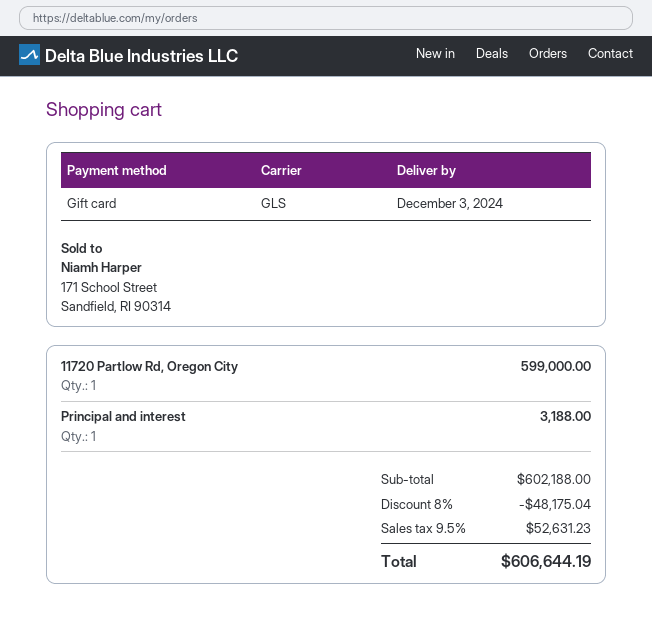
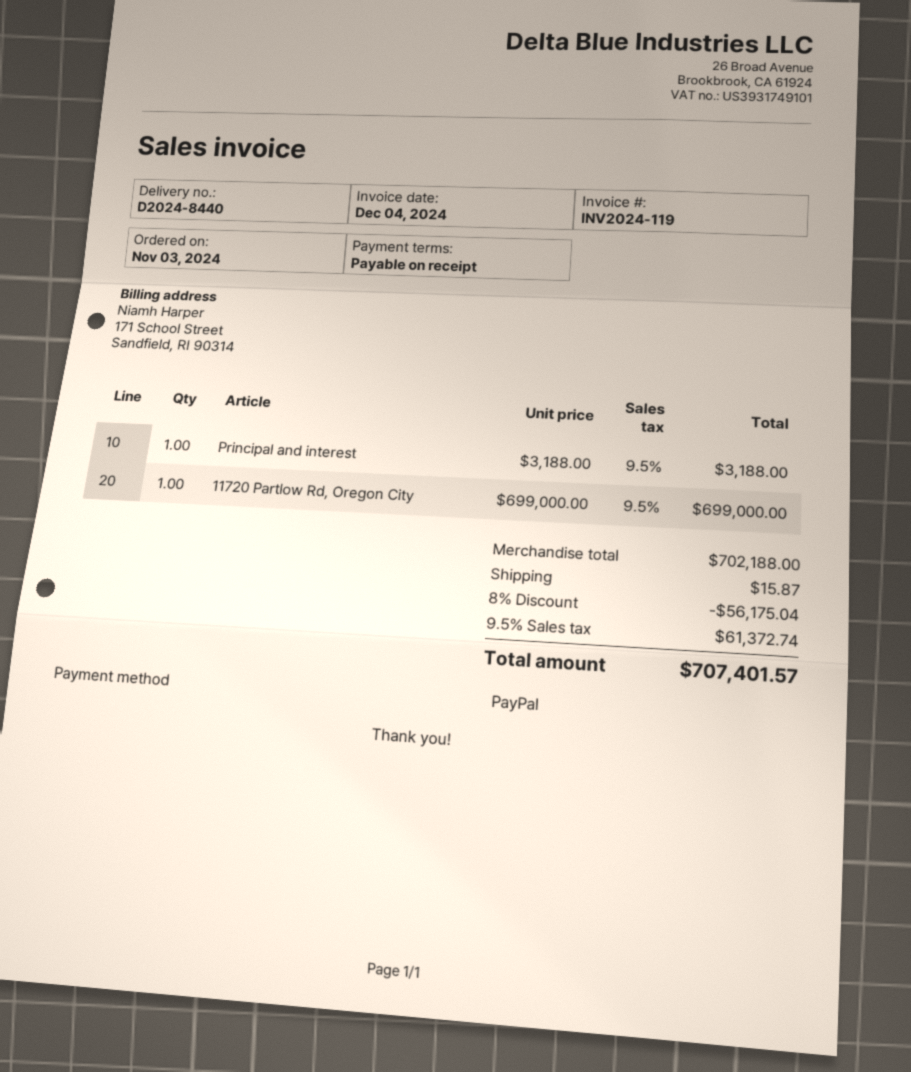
payment method: gift card -> PayPal
11720 Partlow Rd, Oregon City: 1 for 599000.00 -> 1 for 699000.00
subtotal: 602188.00 -> 702188.00
discount: 8% = 48175.04 -> 8% = 56175.04
shipping: none -> 15.87
tax: 9.5% = 52631.23 -> 9.5% = 61372.74
total: 606644.19 -> 707401.57

